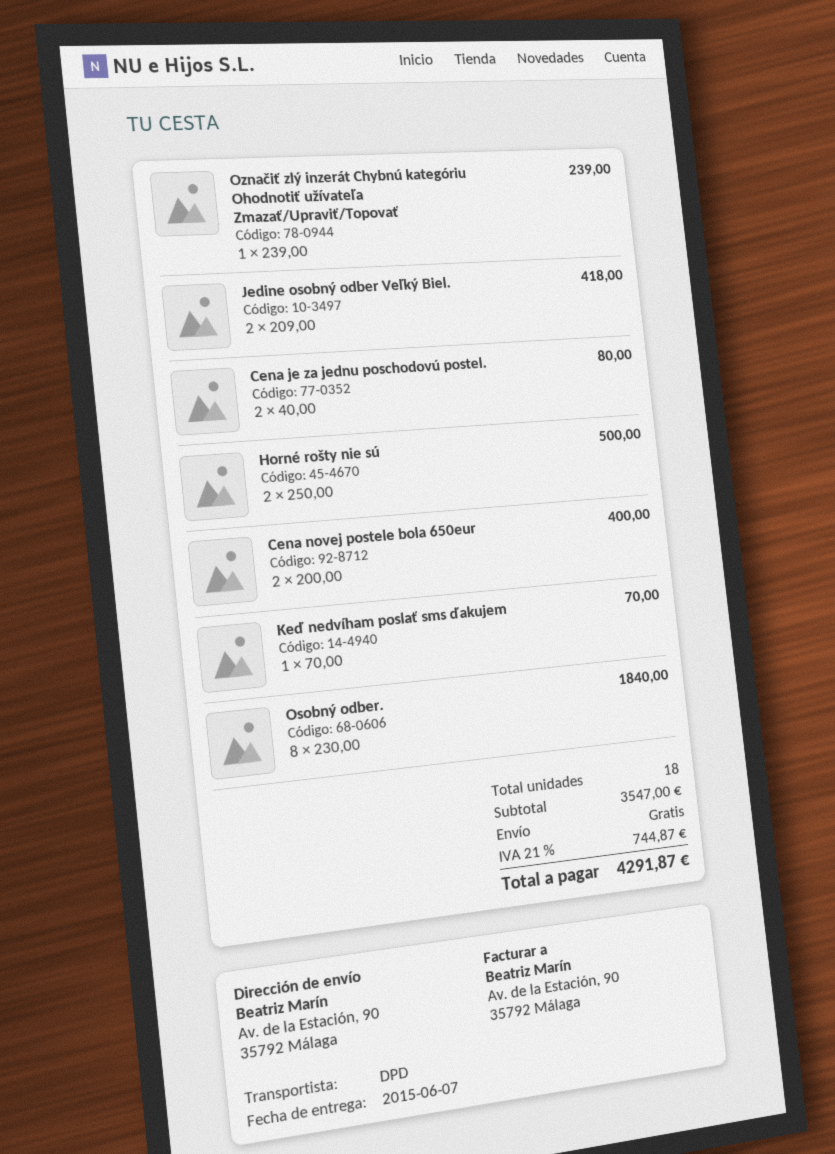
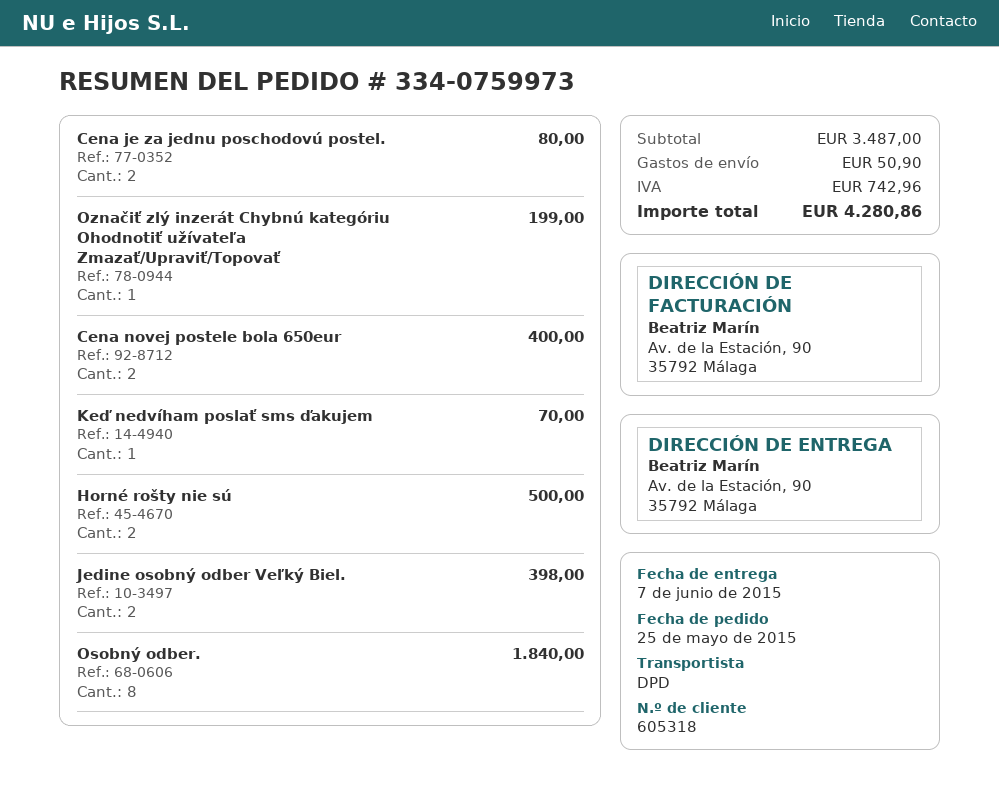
Označiť zlý inzerát Chybnú kategóriu Ohodnotiť užívateľa Zmazať/Upraviť/Topovať: 1 for 239.00 -> 1 for 199.00
Jedine osobný odber Veľký Biel.: 2 for 418.00 -> 2 for 398.00
subtotal: 3547.00 -> 3487.00
shipping: 0.00 -> 50.90
tax: 744.87 -> 742.96
total: 4291.87 -> 4280.86

